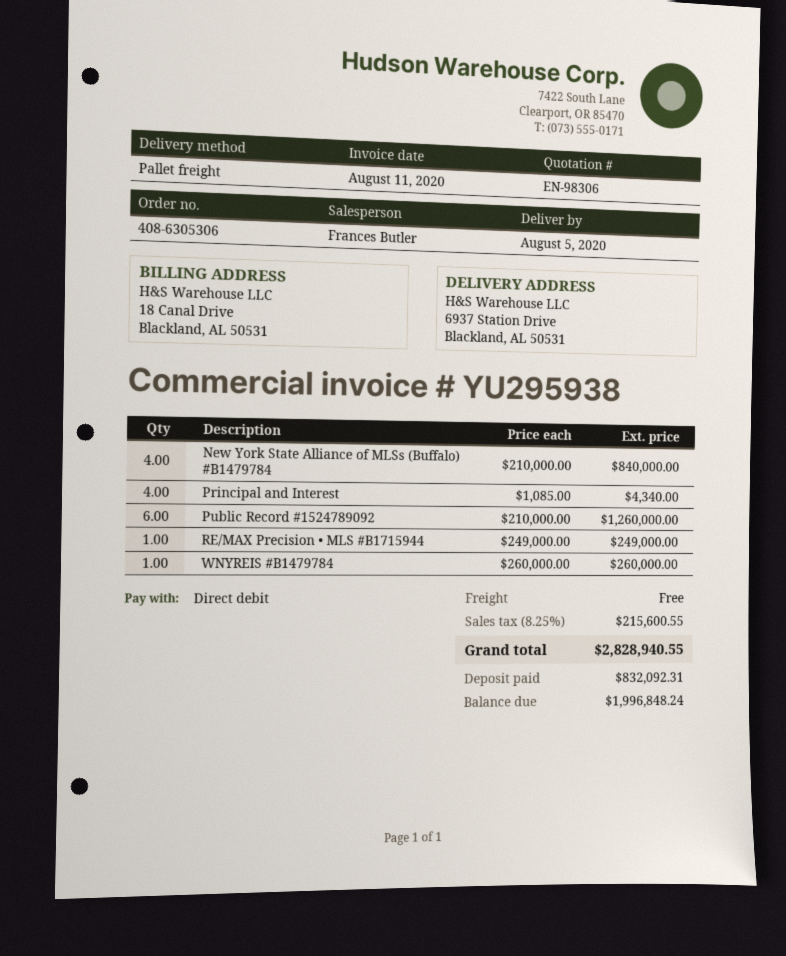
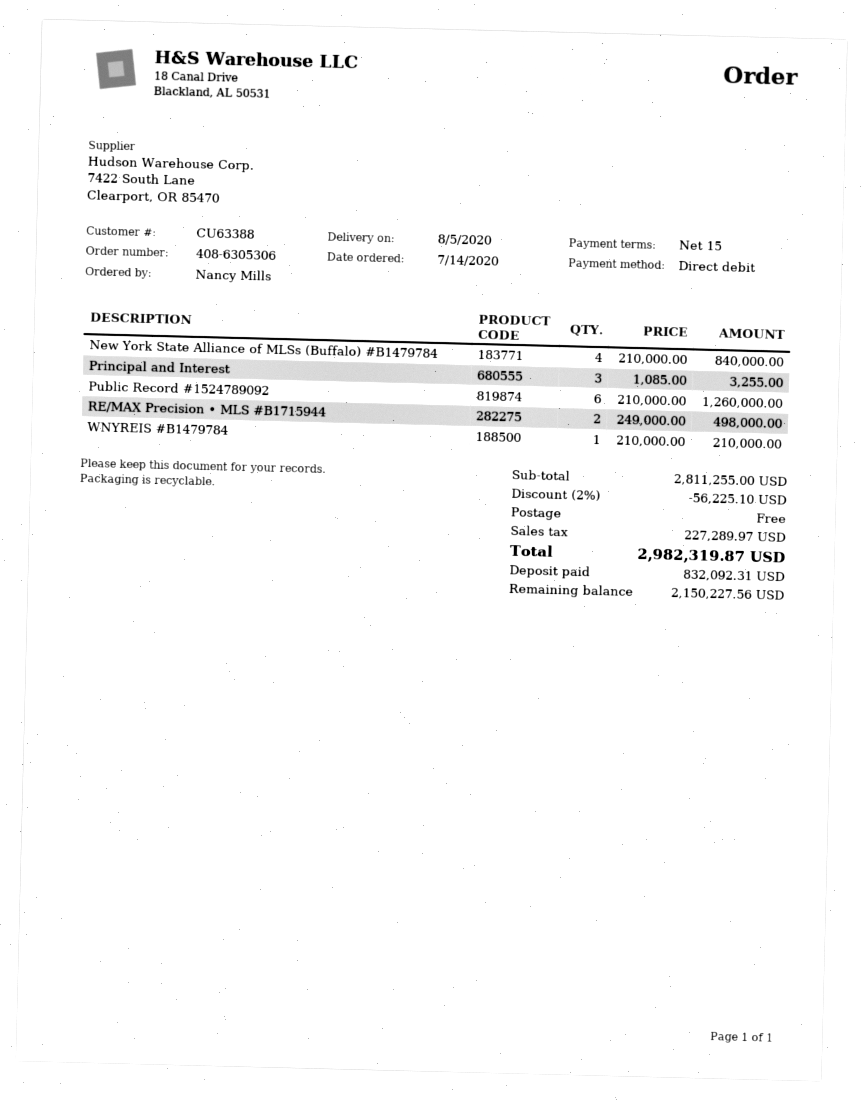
Principal and Interest: 4 x 1085.00 = 4340.00 -> 3 x 1085.00 = 3255.00
RE/MAX Precision • MLS #B1715944: 1 x 249000.00 = 249000.00 -> 2 x 249000.00 = 498000.00
WNYREIS #B1479784: 1 x 260000.00 = 260000.00 -> 1 x 210000.00 = 210000.00
discount: none -> 2% = 56225.10
tax: 215600.55 -> 227289.97
total: 2828940.55 -> 2982319.87
balance: 1996848.24 -> 2150227.56

